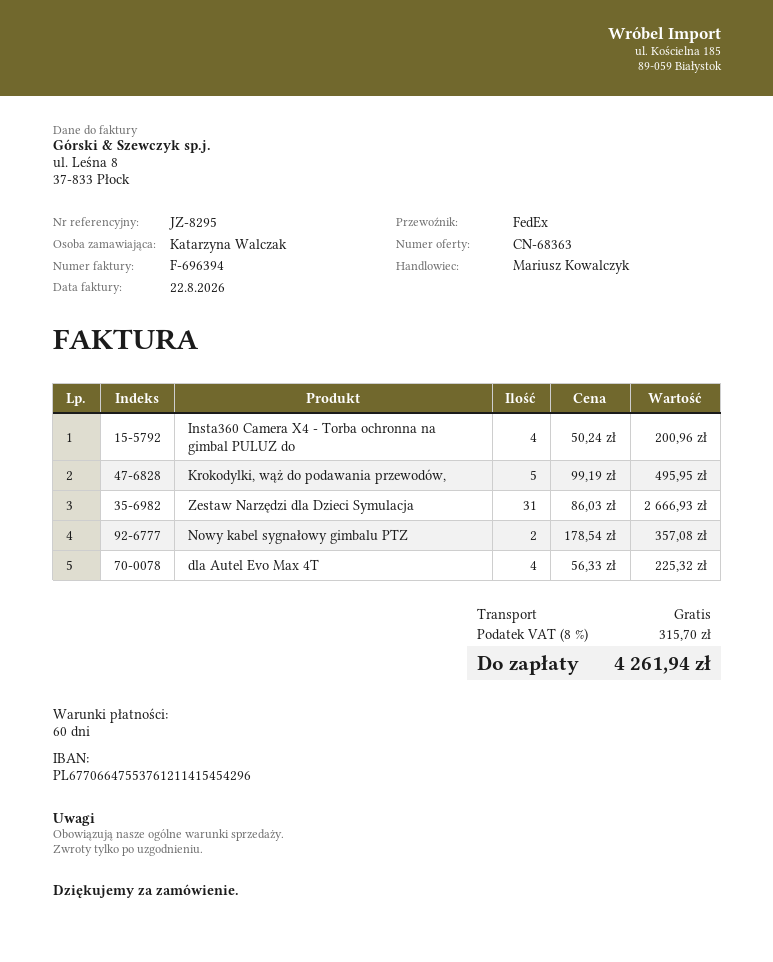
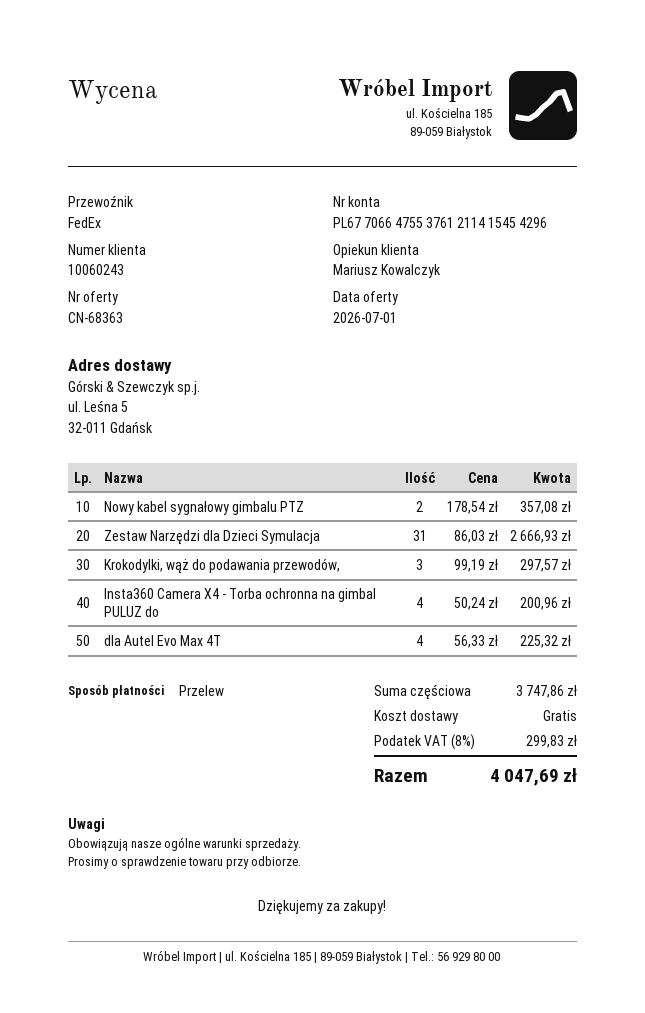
Krokodylki, wąż do podawania przewodów,: 5 x 99.19 = 495.95 -> 3 x 99.19 = 297.57
tax: 8% = 315.70 -> 8% = 299.83
total: 4261.94 -> 4047.69

